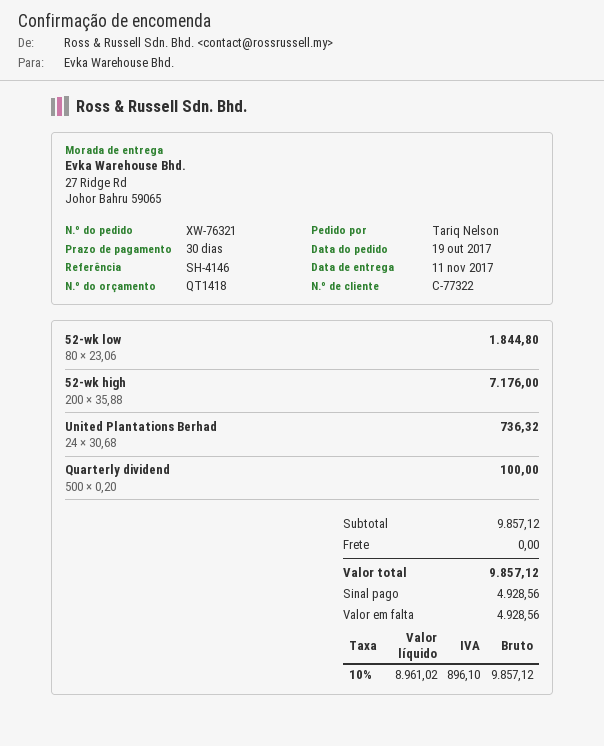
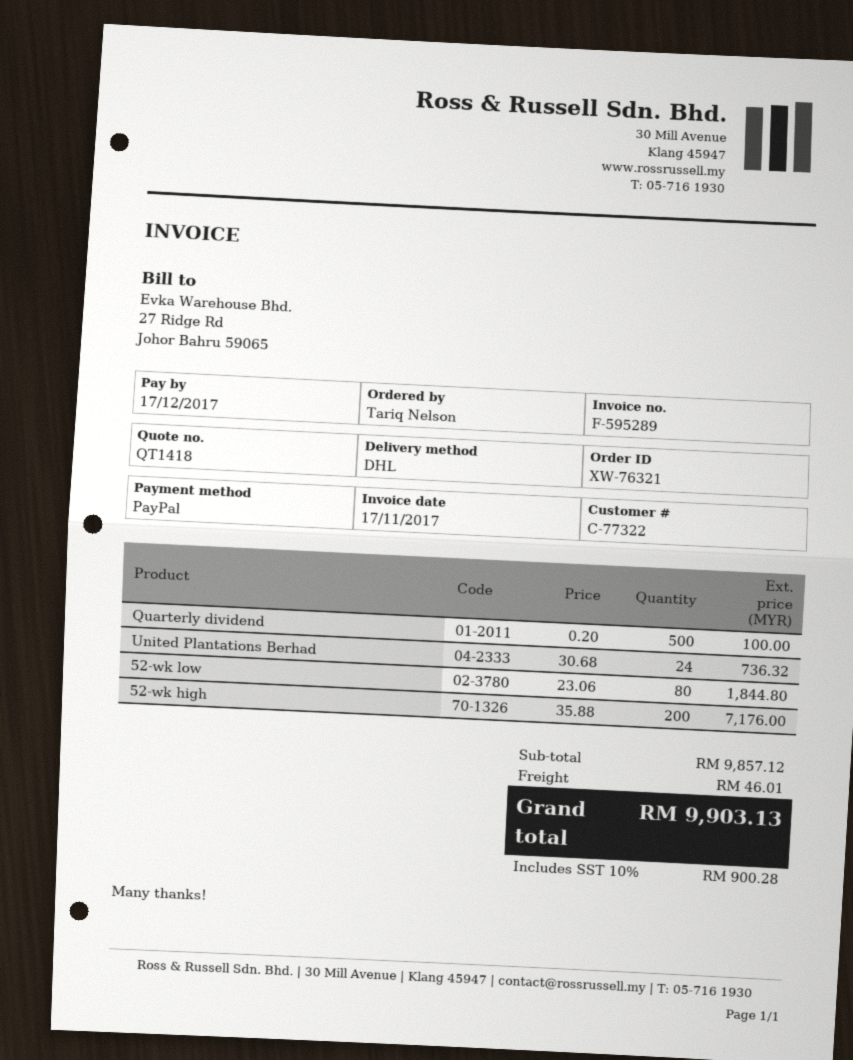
shipping: 0.00 -> 46.01
tax: 10% = 896.10 -> 10% = 900.28
total: 9857.12 -> 9903.13

